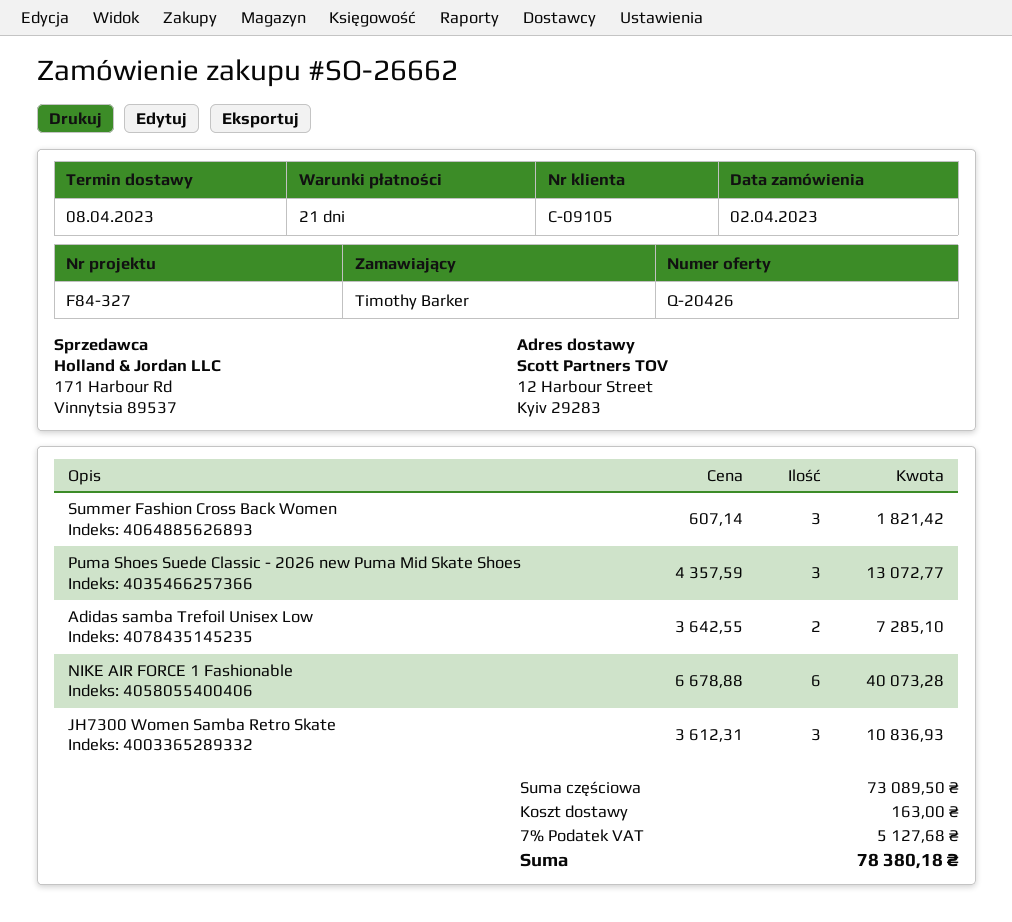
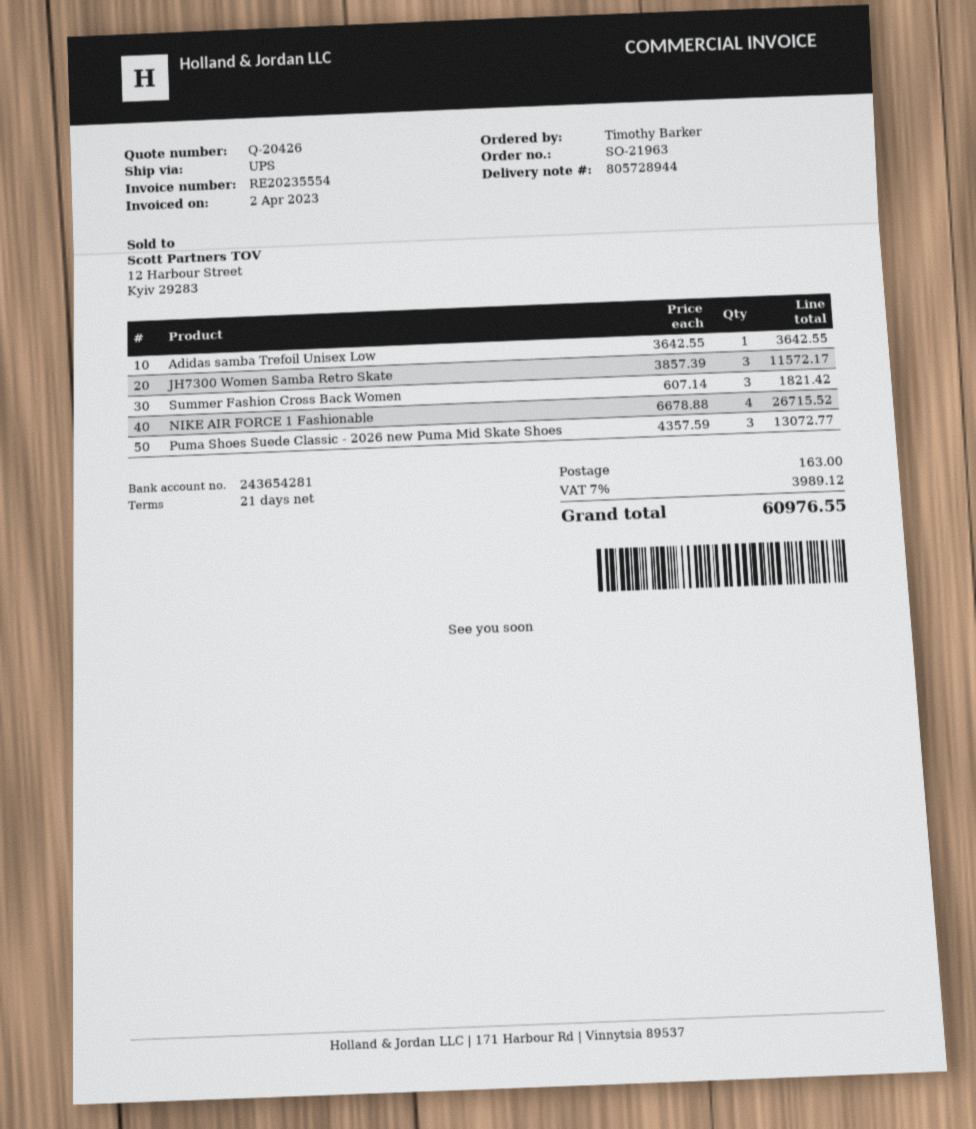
order number: SO-26662 -> SO-21963
Adidas samba Trefoil Unisex Low: 2 x 3642.55 = 7285.10 -> 1 x 3642.55 = 3642.55
NIKE AIR FORCE 1 Fashionable: 6 x 6678.88 = 40073.28 -> 4 x 6678.88 = 26715.52
JH7300 Women Samba Retro Skate: 3 x 3612.31 = 10836.93 -> 3 x 3857.39 = 11572.17
tax: 7% = 5127.68 -> 7% = 3989.12
total: 78380.18 -> 60976.55

